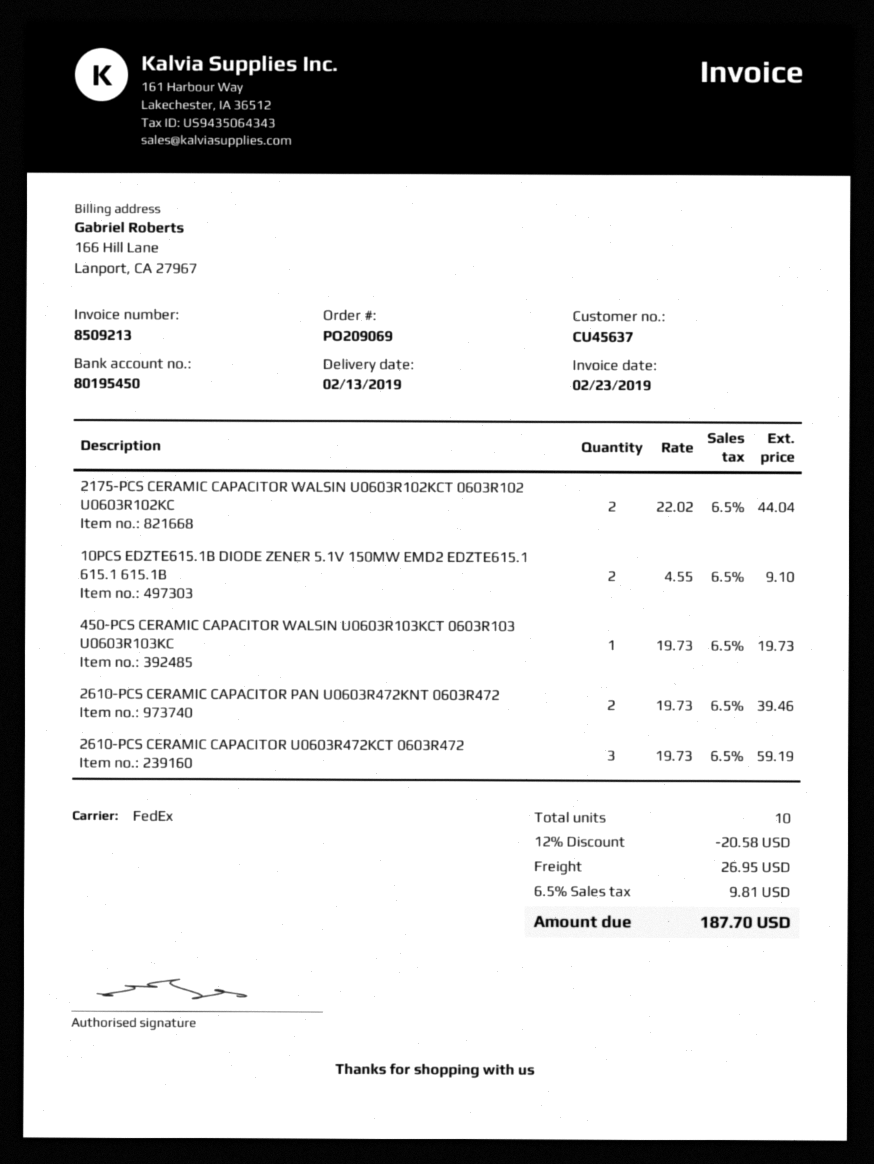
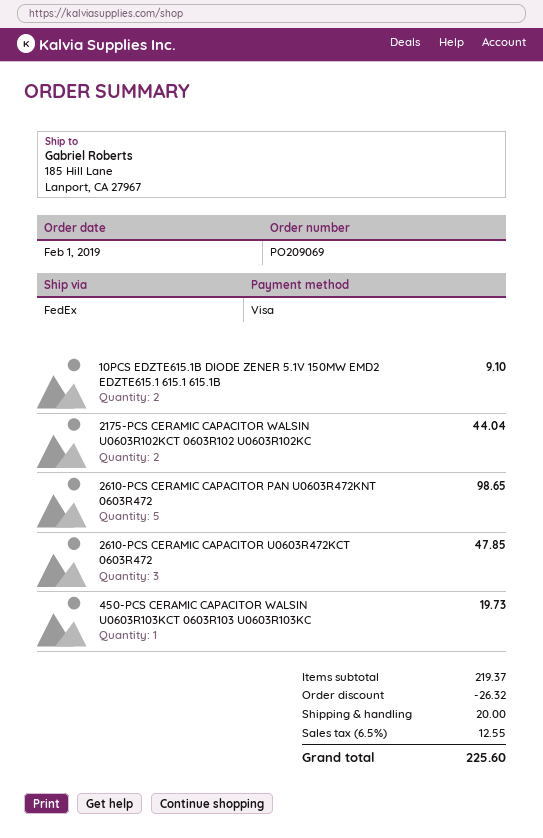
2610-PCS CERAMIC CAPACITOR PAN U0603R472KNT 0603R472: 2 for 39.46 -> 5 for 98.65
2610-PCS CERAMIC CAPACITOR U0603R472KCT 0603R472: 3 for 59.19 -> 3 for 47.85
discount: 20.58 -> 26.32
shipping: 26.95 -> 20.00
tax: 6.5% = 9.81 -> 6.5% = 12.55
total: 187.70 -> 225.60

